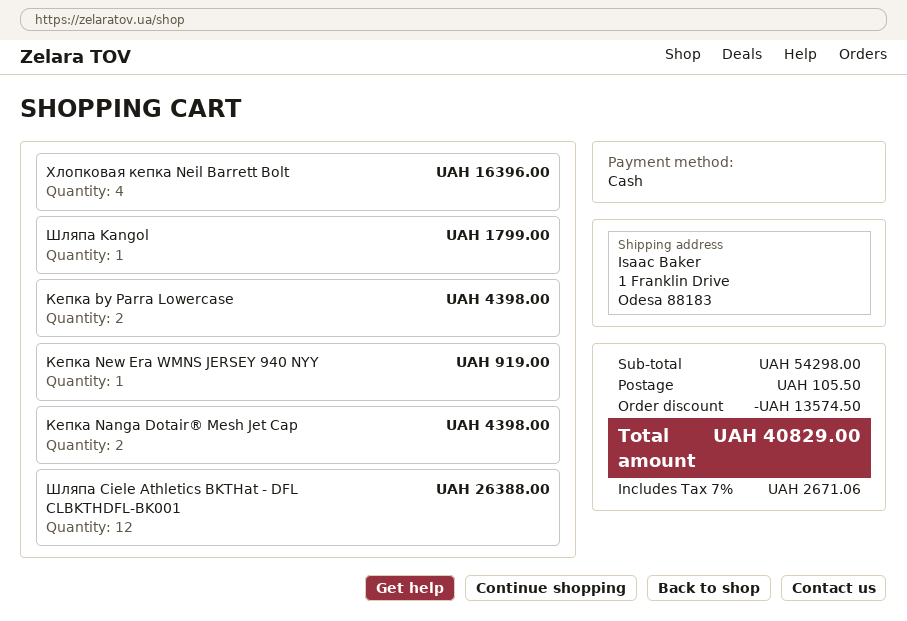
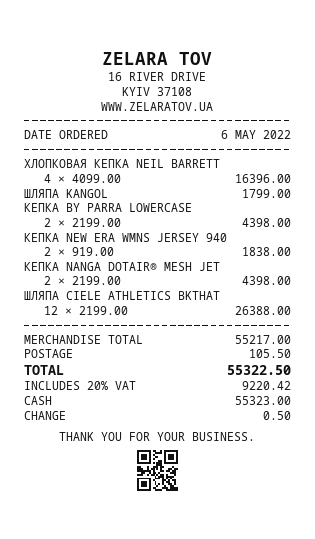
Кепка New Era WMNS JERSEY 940 NYY: 1 for 919.00 -> 2 for 1838.00
subtotal: 54298.00 -> 55217.00
discount: 13574.50 -> none
tax: 7% = 2671.06 -> 20% = 9220.42
total: 40829.00 -> 55322.50

